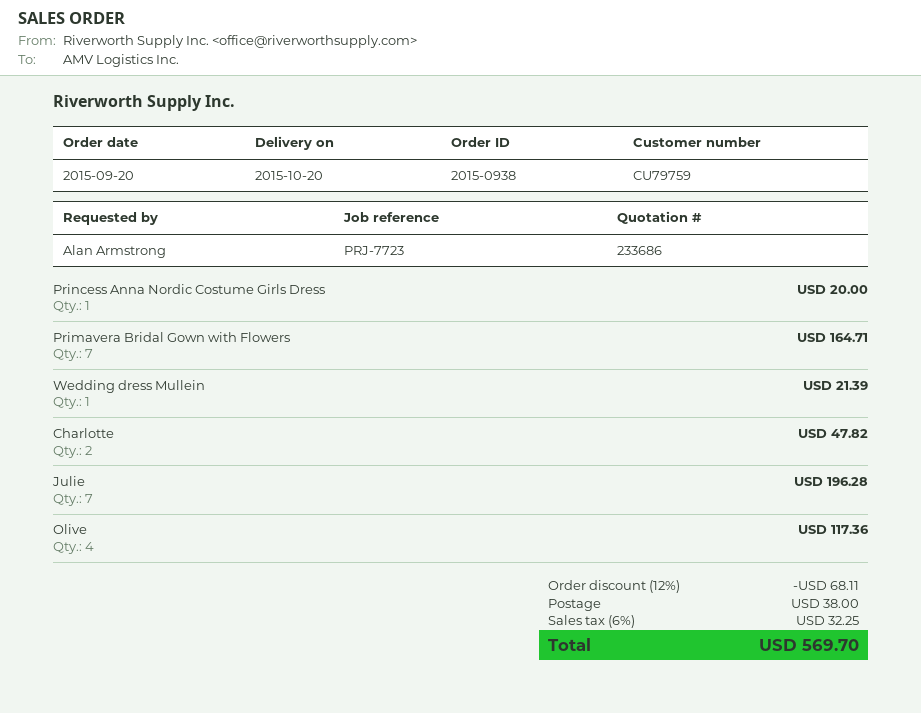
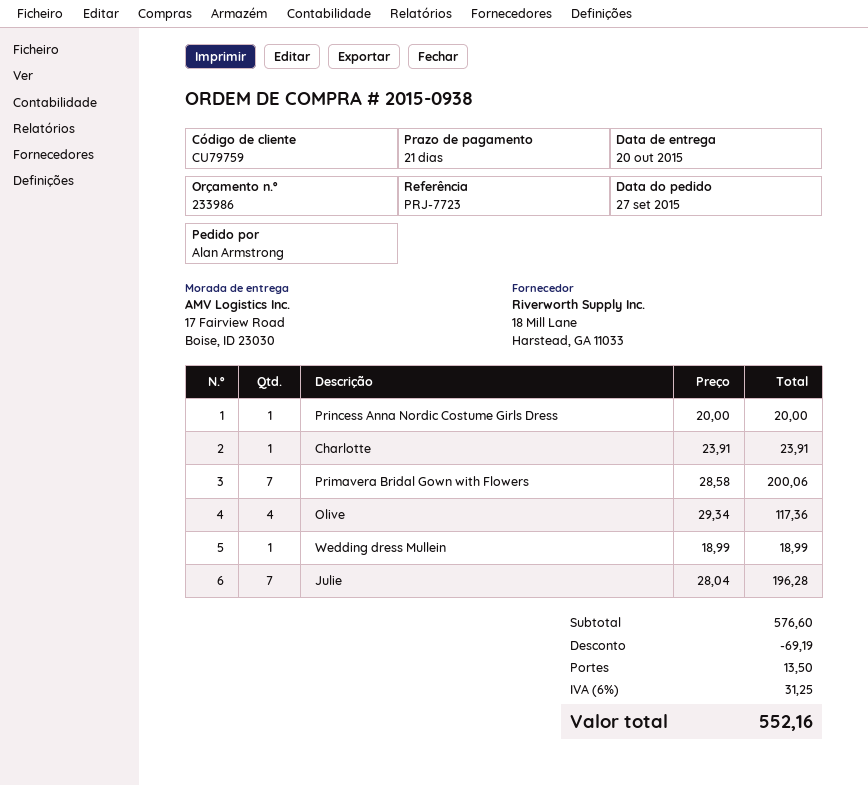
quote number: 233686 -> 233986
order date: 2015-09-20 -> 2015-09-27
Primavera Bridal Gown with Flowers: 7 for 164.71 -> 7 for 200.06
Wedding dress Mullein: 1 for 21.39 -> 1 for 18.99
Charlotte: 2 for 47.82 -> 1 for 23.91
discount: 68.11 -> 69.19
shipping: 38.00 -> 13.50
tax: 6% = 32.25 -> 6% = 31.25
total: 569.70 -> 552.16

